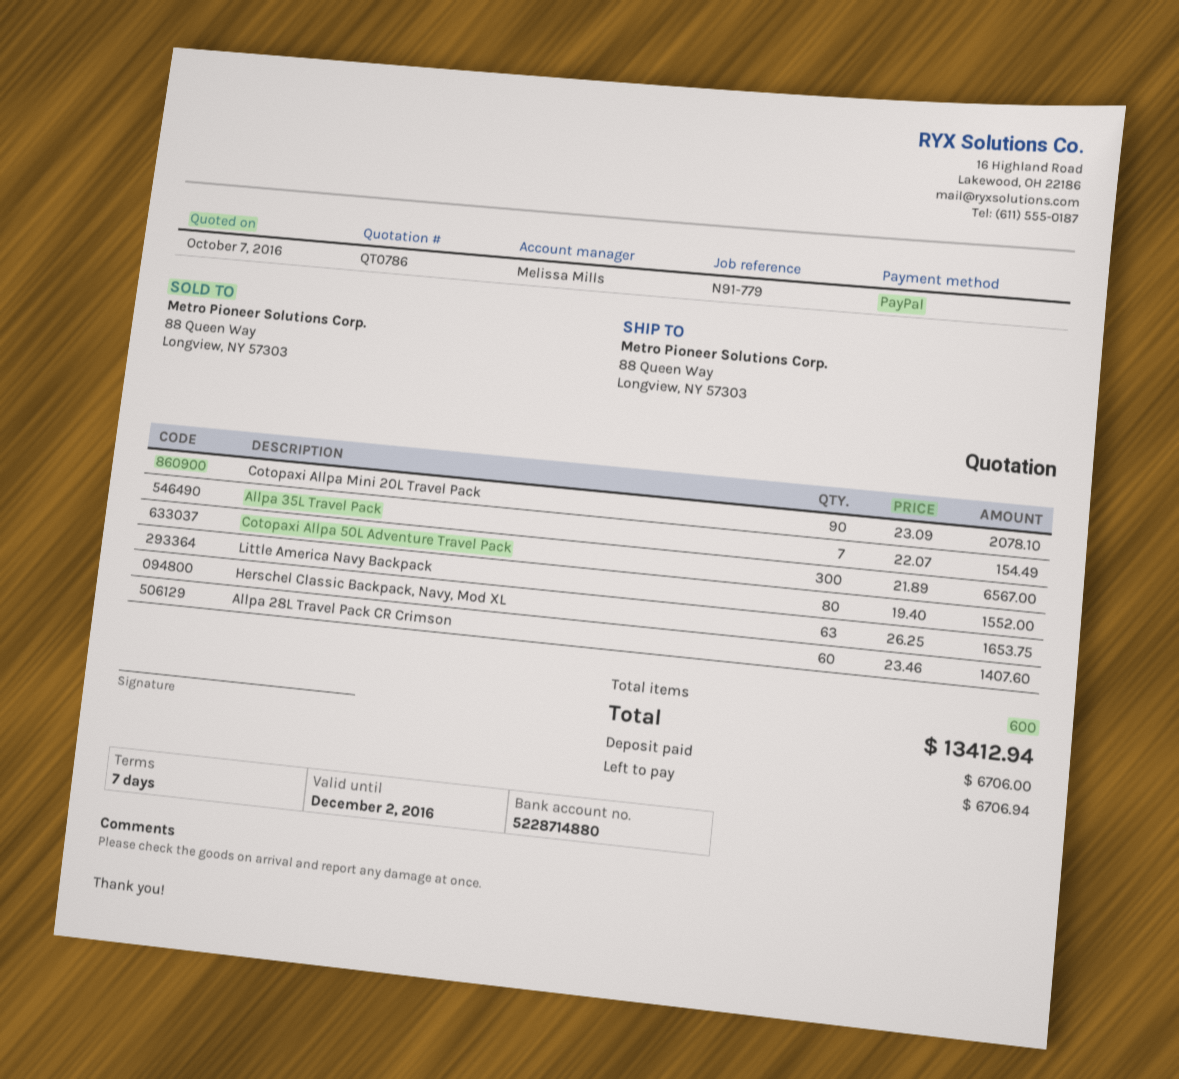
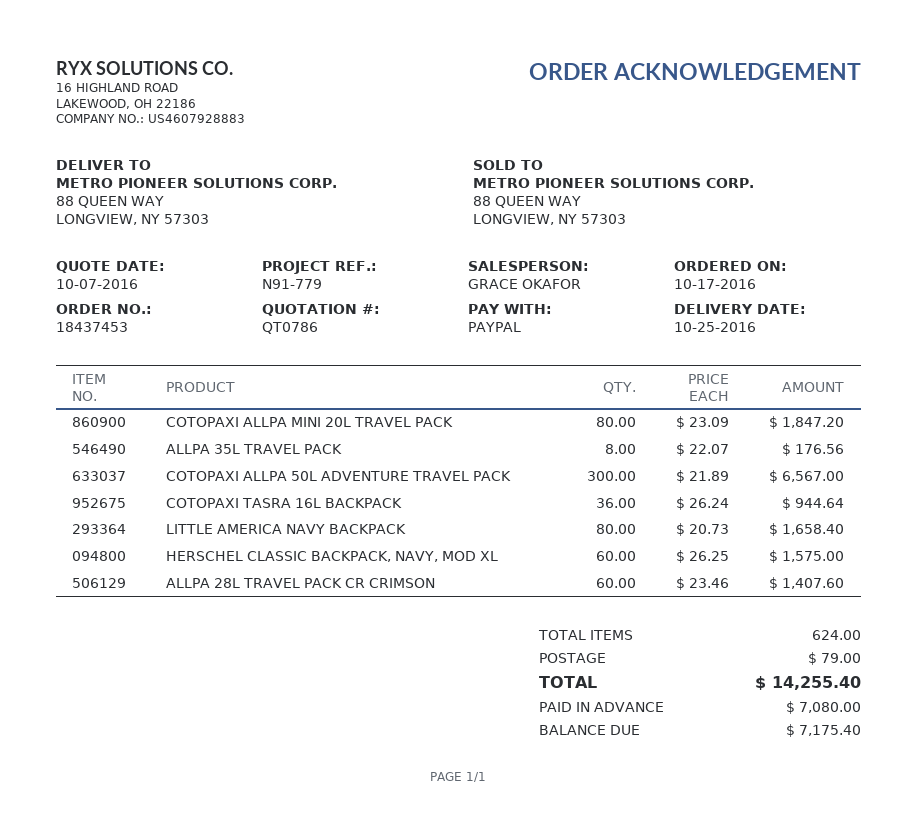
sales rep: Melissa Mills -> GRACE OKAFOR
Cotopaxi Allpa Mini 20L Travel Pack: 90 x 23.09 = 2078.10 -> 80 x 23.09 = 1847.20
Allpa 35L Travel Pack: 7 x 22.07 = 154.49 -> 8 x 22.07 = 176.56
Little America Navy Backpack: 80 x 19.40 = 1552.00 -> 80 x 20.73 = 1658.40
Herschel Classic Backpack, Navy, Mod XL: 63 x 26.25 = 1653.75 -> 60 x 26.25 = 1575.00
COTOPAXI TASRA 16L BACKPACK: none -> 36 x 26.24 = 944.64
total quantity: 600 -> 624
shipping: none -> 79.00
total: 13412.94 -> 14255.40
deposit: 6706.00 -> 7080.00
balance: 6706.94 -> 7175.40

